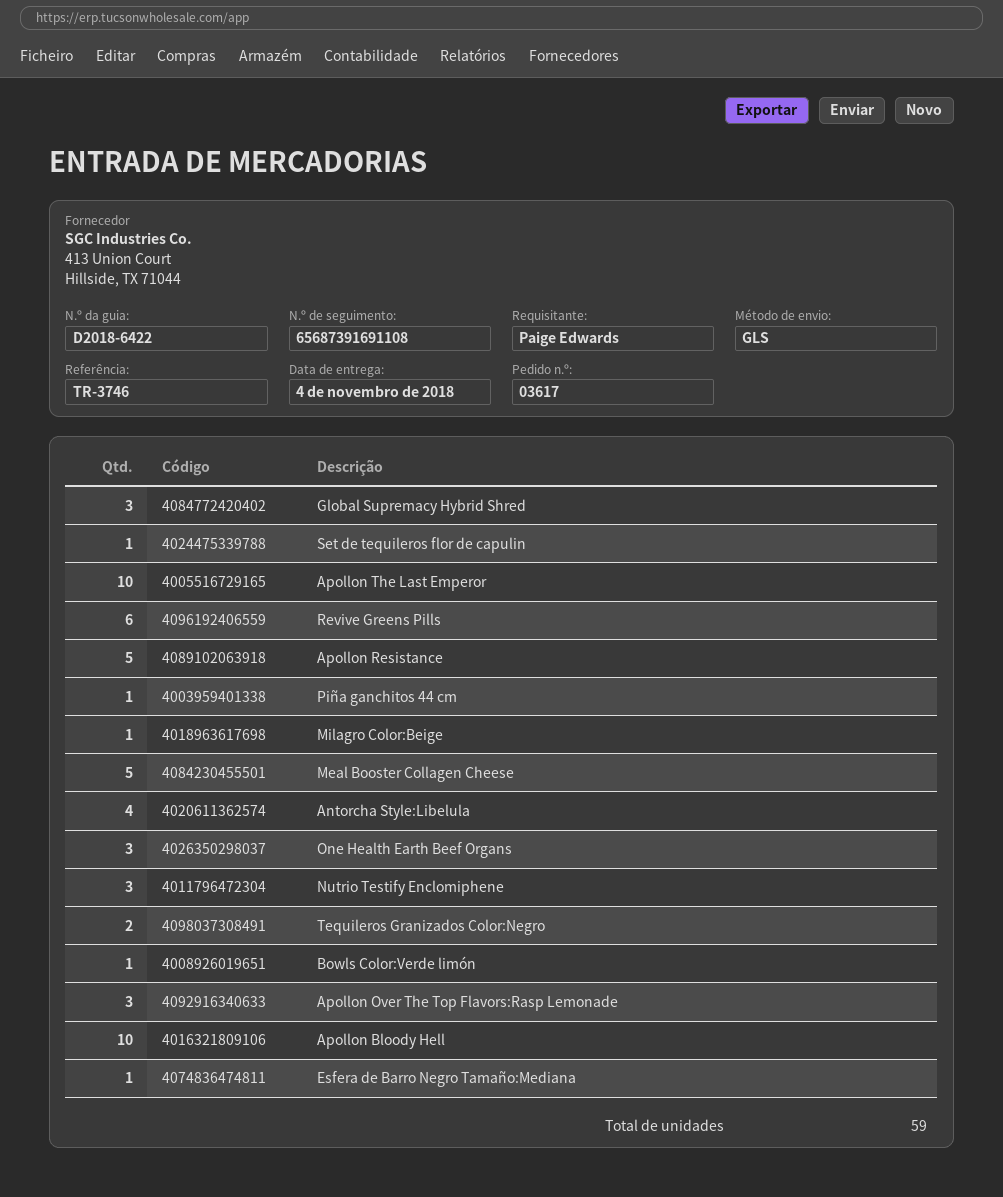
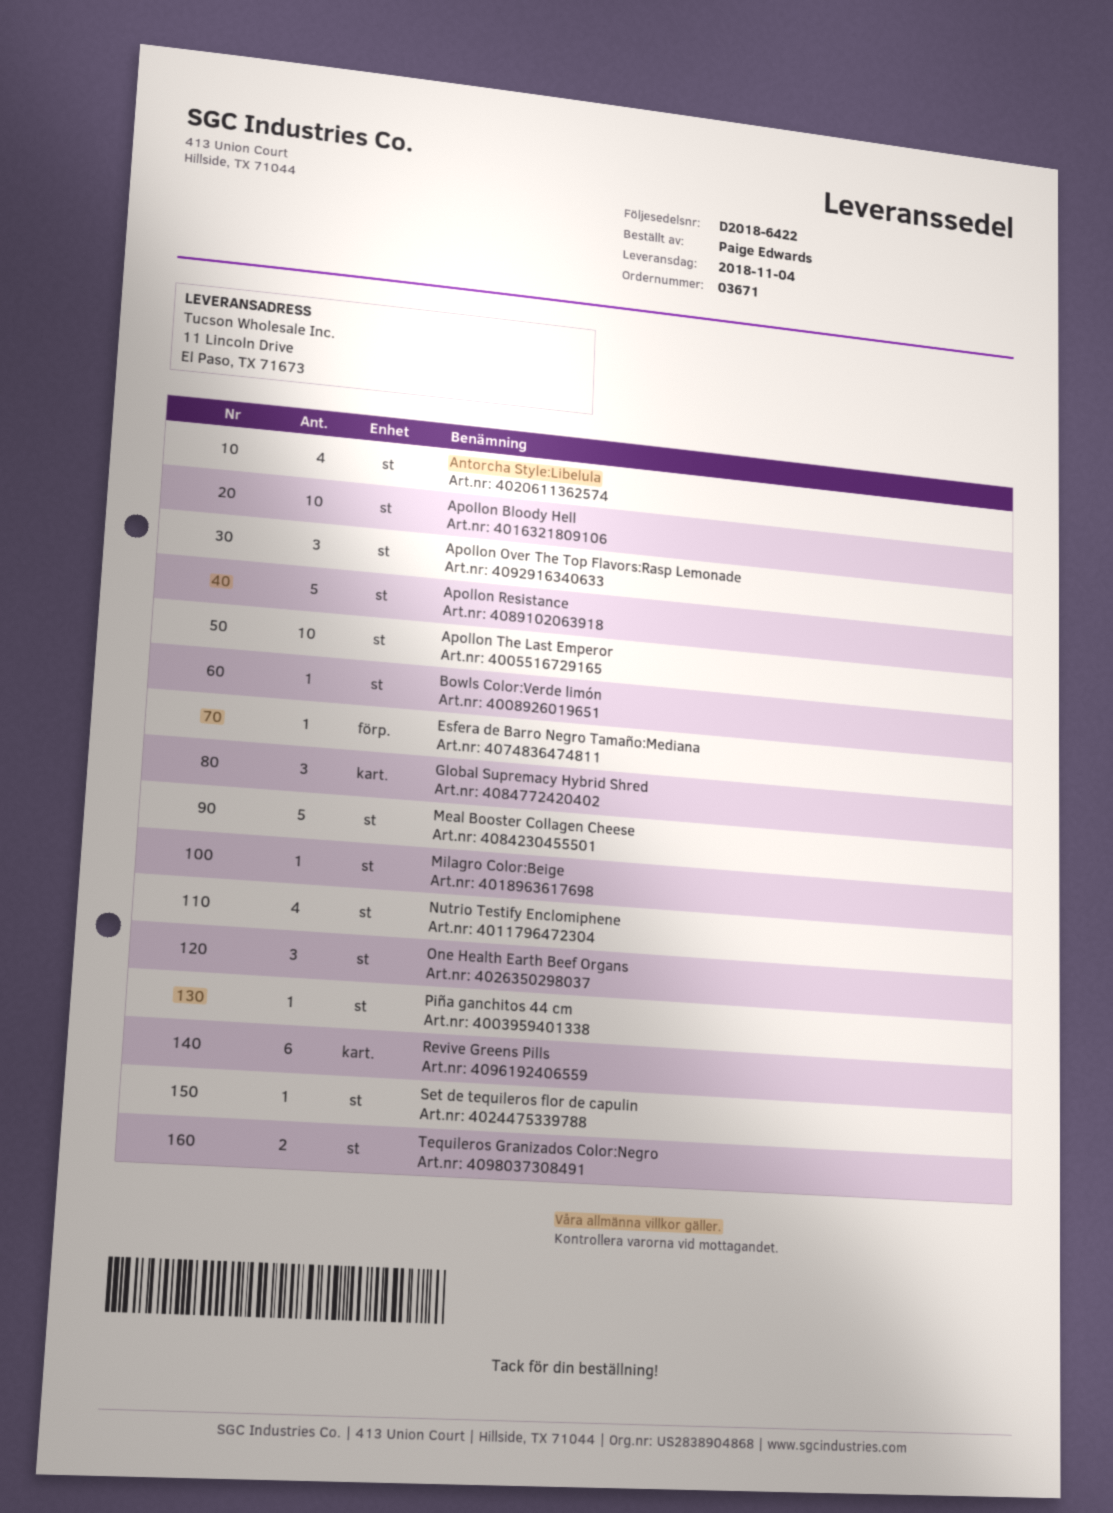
order number: 03617 -> 03671
Nutrio Testify Enclomiphene: 3 -> 4

